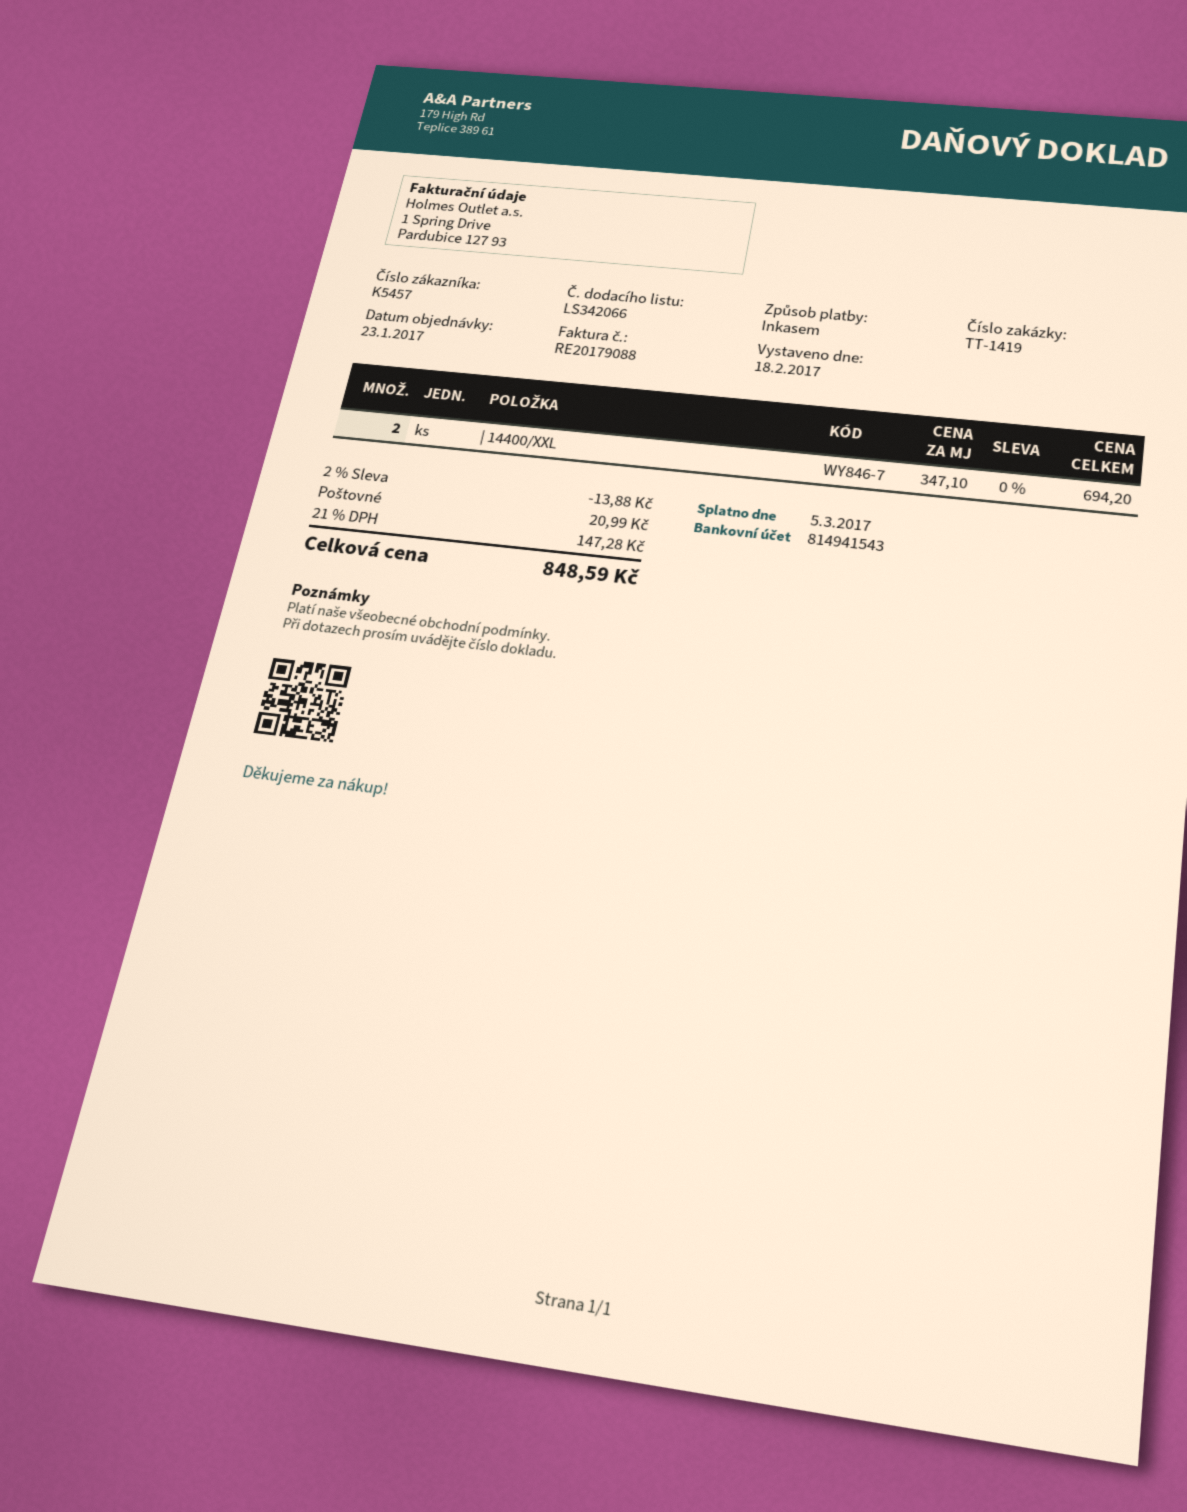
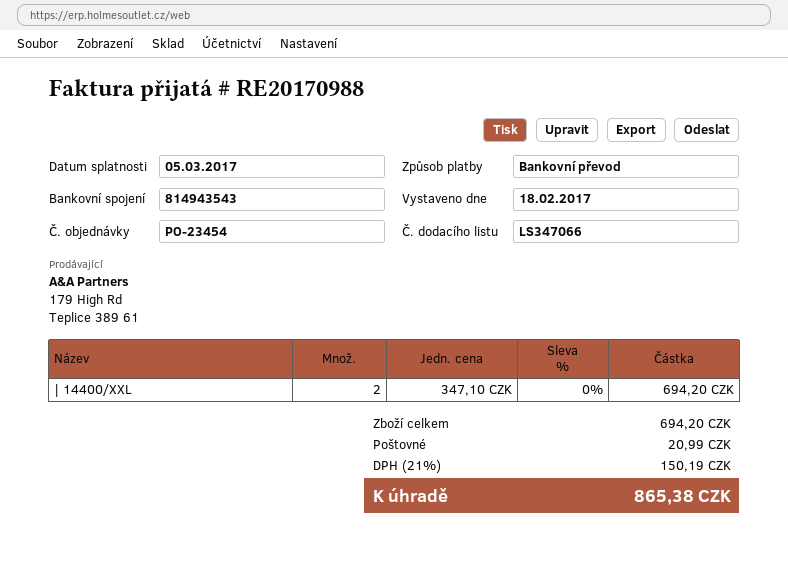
delivery note number: LS342066 -> LS347066
invoice number: RE20179088 -> RE20170988
payment method: direct debit -> bank transfer
bank account: 814941543 -> 814943543
discount: 2% = 13.88 -> none
tax: 21% = 147.28 -> 21% = 150.19
total: 848.59 -> 865.38

